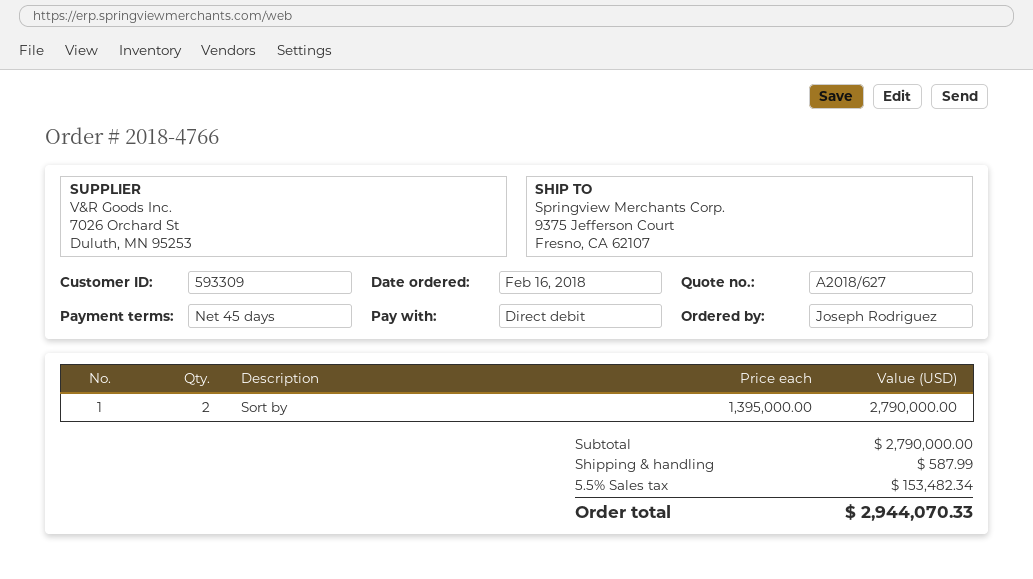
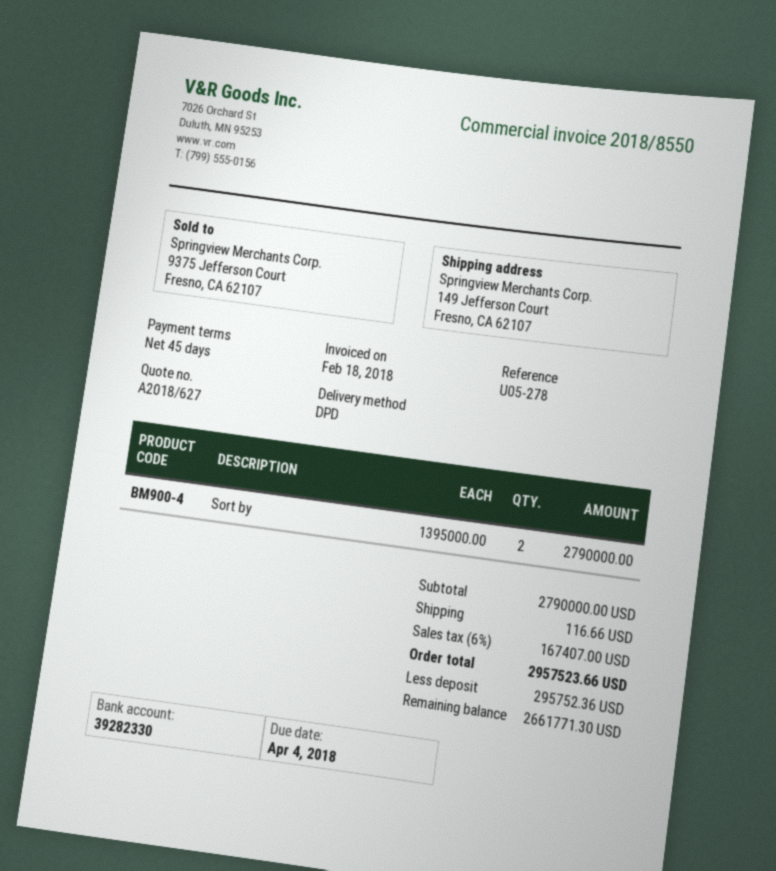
ship to: 9375 Jefferson Court, Fresno, CA 62107 -> 149 Jefferson Court, Fresno, CA 62107
shipping: 587.99 -> 116.66
tax: 5.5% = 153482.34 -> 6% = 167407.00
total: 2944070.33 -> 2957523.66

